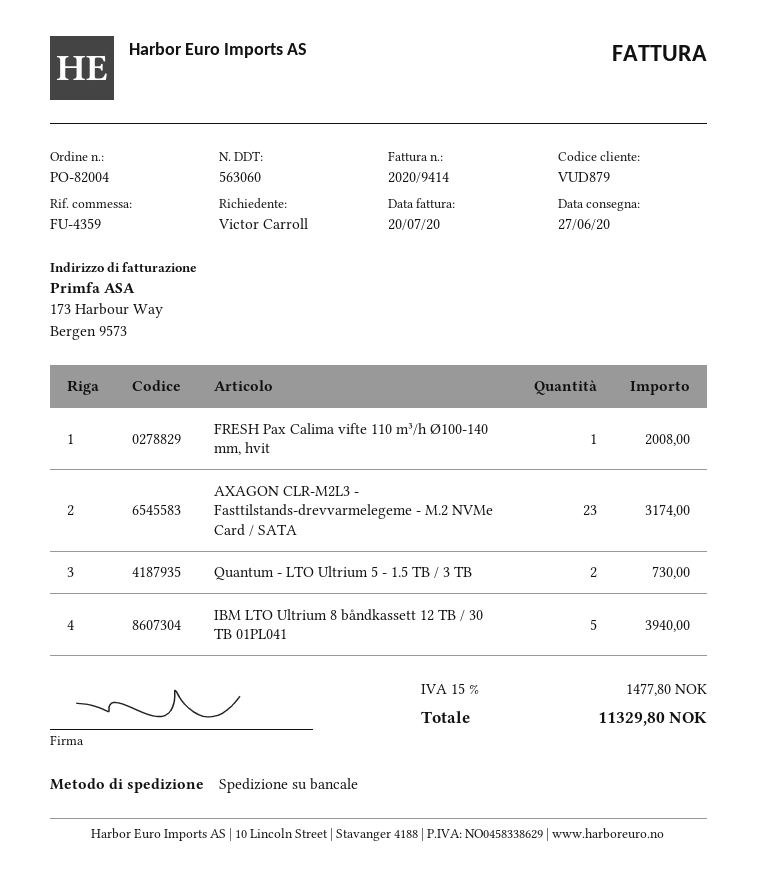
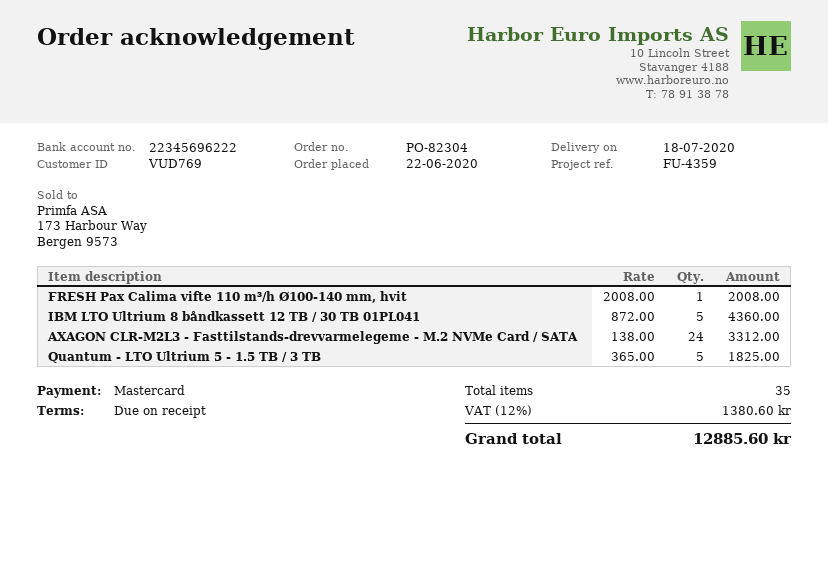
order number: PO-82004 -> PO-82304
delivery date: 2020-06-27 -> 2020-07-18
customer number: VUD879 -> VUD769
AXAGON CLR-M2L3 - Fasttilstands-drevvarmelegeme - M.2 NVMe Card / SATA: 23 for 3174.00 -> 24 for 3312.00
Quantum - LTO Ultrium 5 - 1.5 TB / 3 TB: 2 for 730.00 -> 5 for 1825.00
IBM LTO Ultrium 8 båndkassett 12 TB / 30 TB 01PL041: 5 for 3940.00 -> 5 for 4360.00
tax: 15% = 1477.80 -> 12% = 1380.60
total: 11329.80 -> 12885.60

